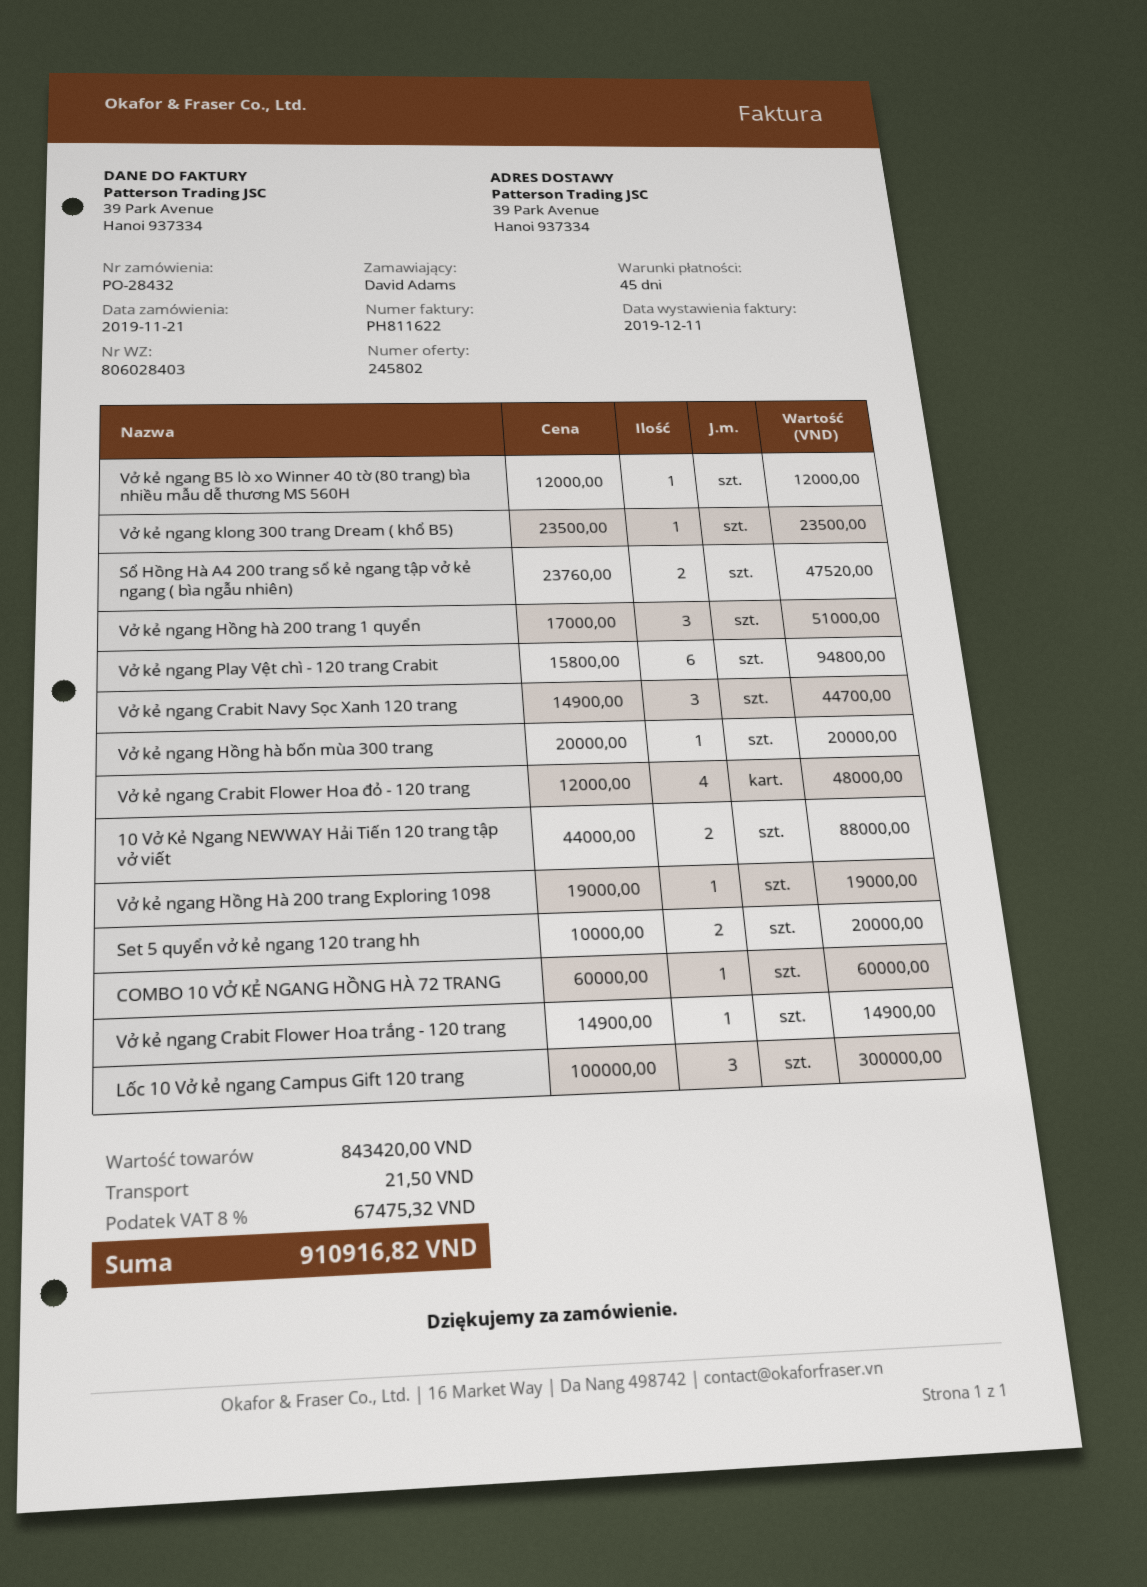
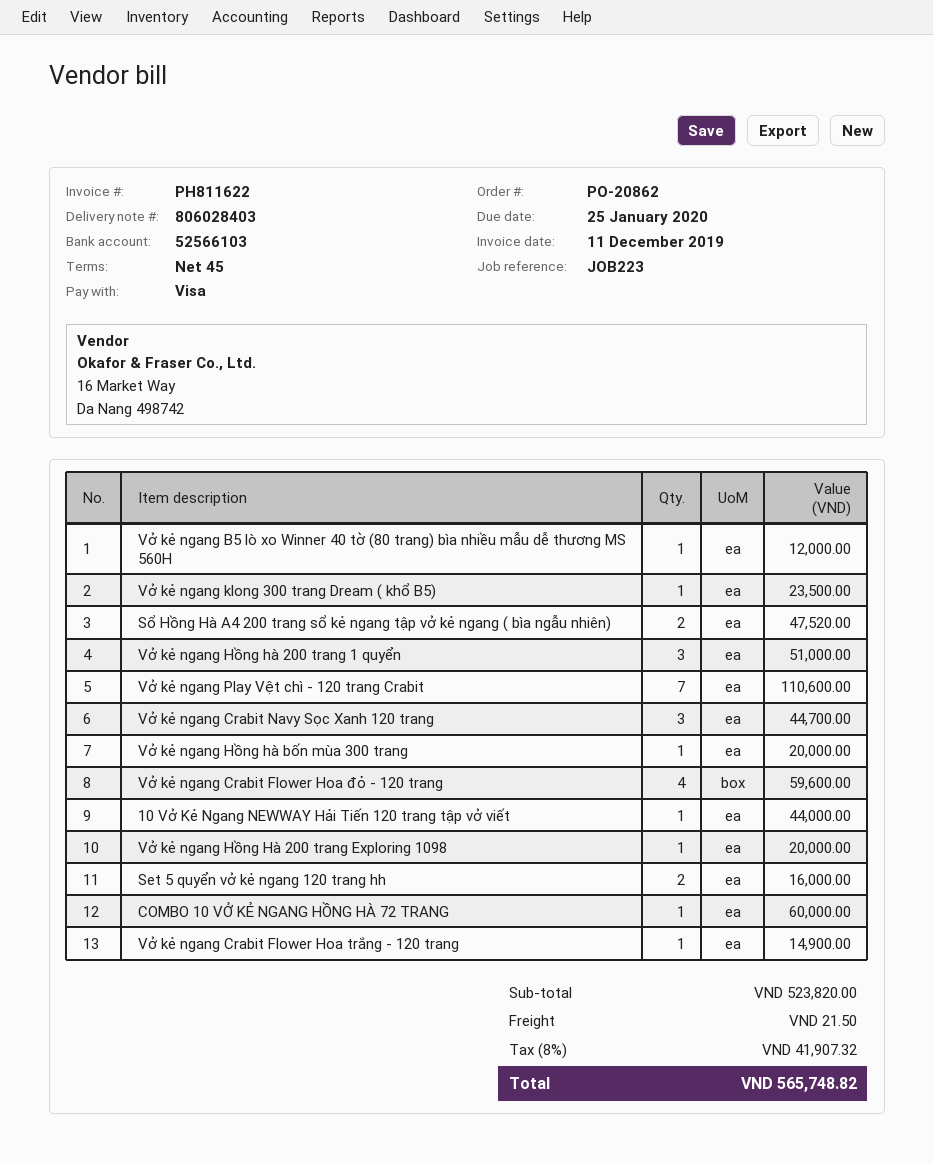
order number: PO-28432 -> PO-20862
Vở kẻ ngang Play Vệt chì - 120 trang Crabit: 6 for 94800.00 -> 7 for 110600.00
Vở kẻ ngang Crabit Flower Hoa đỏ - 120 trang: 4 for 48000.00 -> 4 for 59600.00
10 Vở Kẻ Ngang NEWWAY Hải Tiến 120 trang tập vở viết: 2 for 88000.00 -> 1 for 44000.00
Vở kẻ ngang Hồng Hà 200 trang Exploring 1098: 1 for 19000.00 -> 1 for 20000.00
Set 5 quyển vở kẻ ngang 120 trang hh: 2 for 20000.00 -> 2 for 16000.00
Lốc 10 Vở kẻ ngang Campus Gift 120 trang: 3 for 300000.00 -> none
subtotal: 843420.00 -> 523820.00
tax: 8% = 67475.32 -> 8% = 41907.32
total: 910916.82 -> 565748.82

